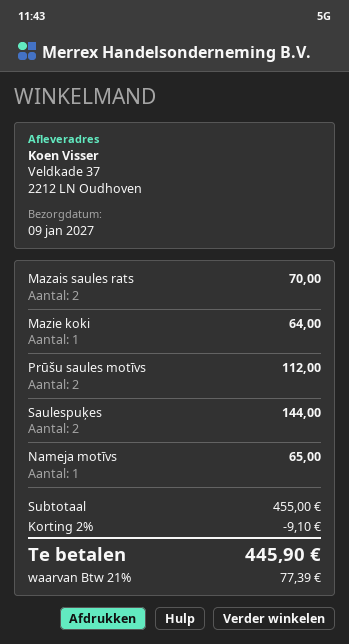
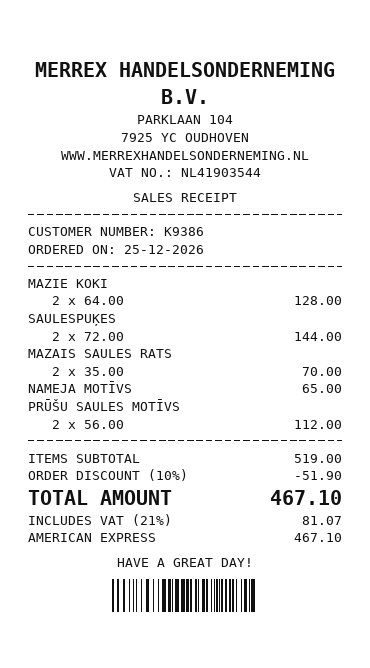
Mazie koki: 1 for 64.00 -> 2 for 128.00
subtotal: 455.00 -> 519.00
discount: 2% = 9.10 -> 10% = 51.90
tax: 21% = 77.39 -> 21% = 81.07
total: 445.90 -> 467.10

